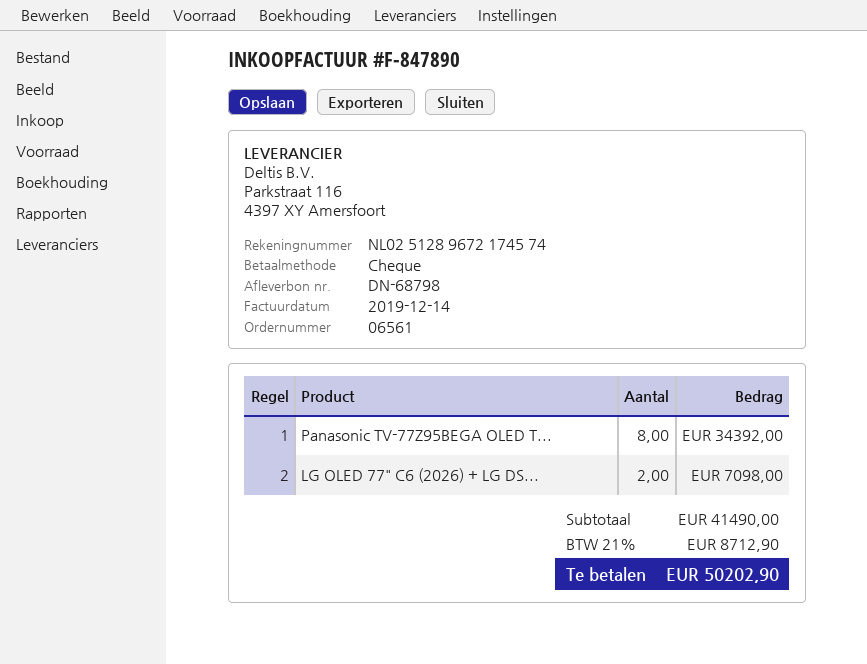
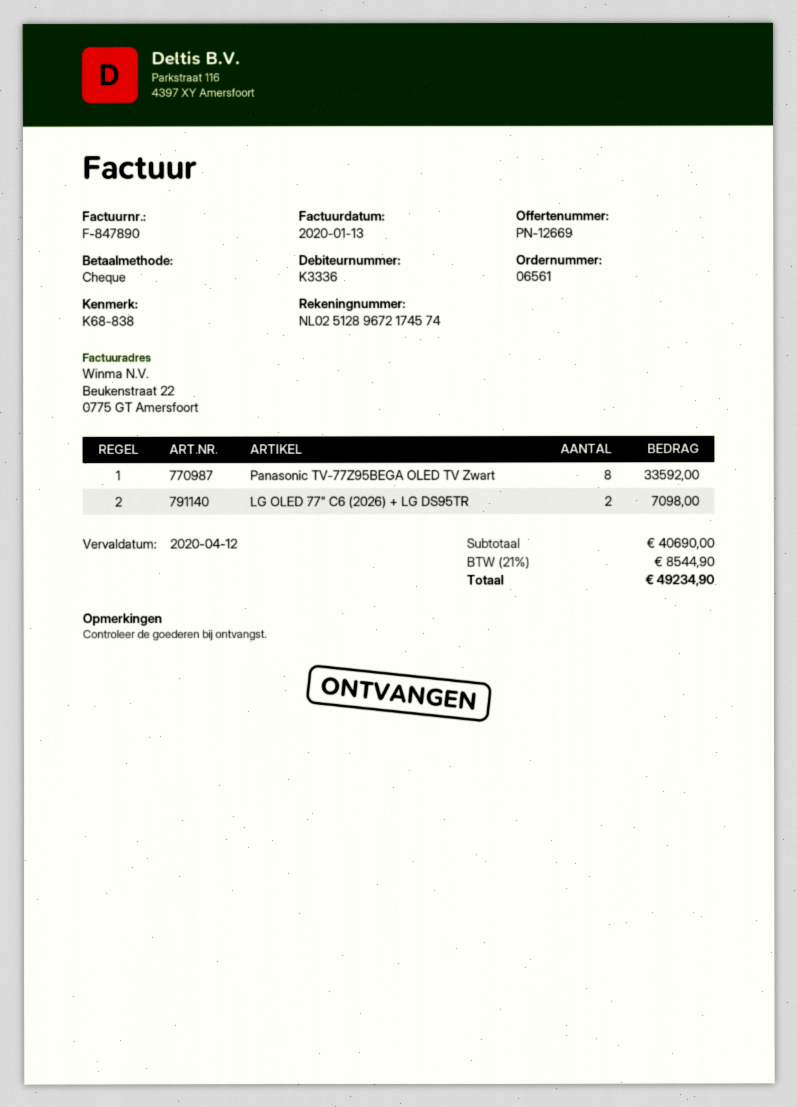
invoice date: 2019-12-14 -> 2020-01-13
Panasonic TV-77Z95BEGA OLED T...: 8 for 34392.00 -> 8 for 33592.00
subtotal: 41490.00 -> 40690.00
tax: 21% = 8712.90 -> 21% = 8544.90
total: 50202.90 -> 49234.90

